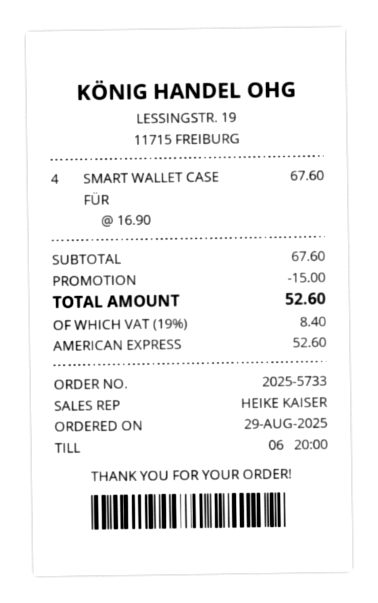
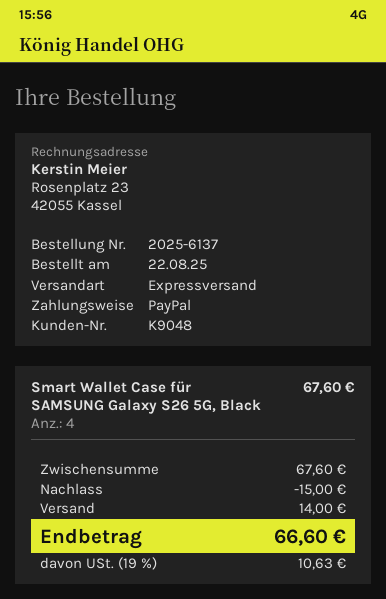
order number: 2025-5733 -> 2025-6137
order date: 2025-08-29 -> 2025-08-22
payment method: American Express -> PayPal
shipping: none -> 14.00
tax: 19% = 8.40 -> 19% = 10.63
total: 52.60 -> 66.60

